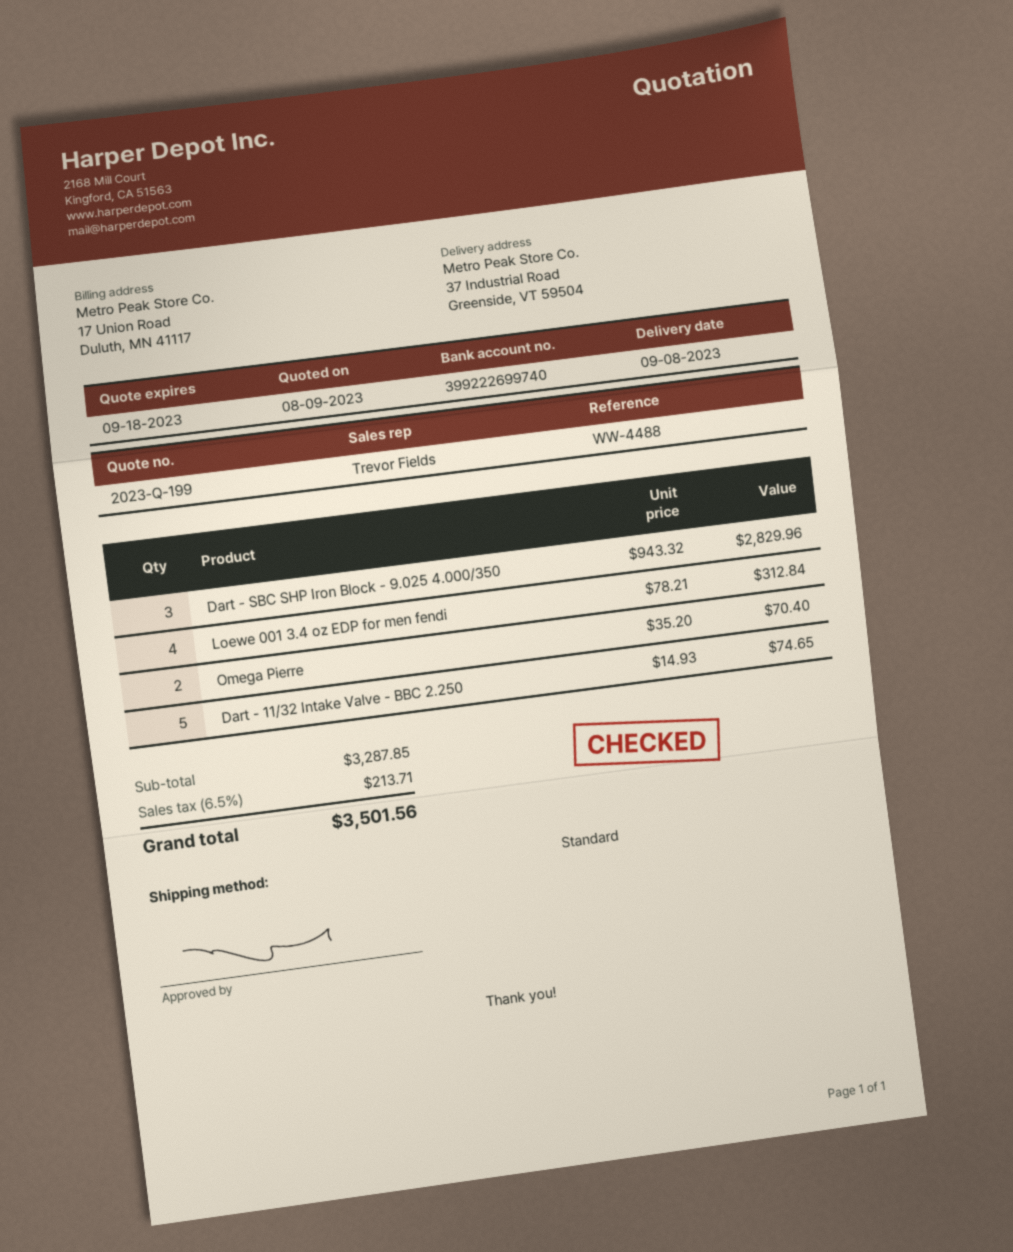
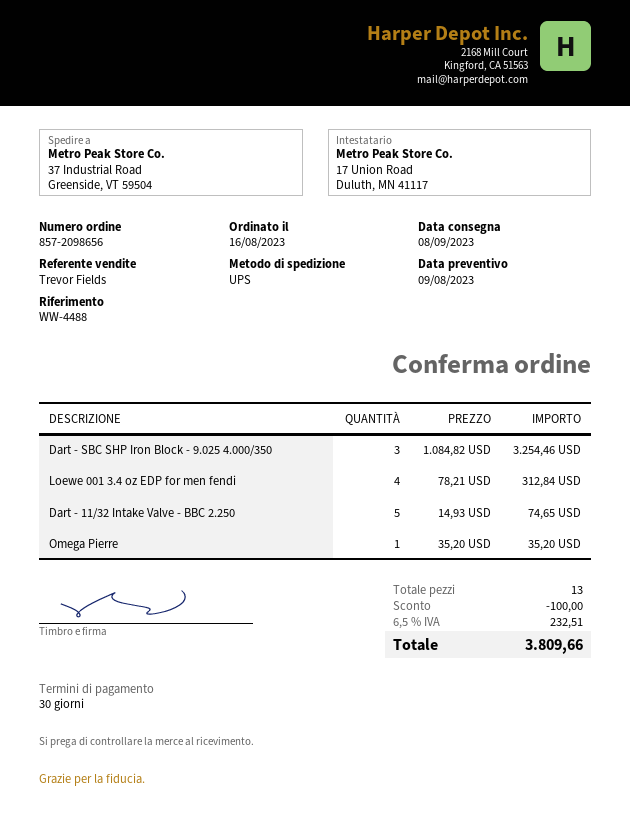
shipping method: standard -> UPS
Dart - SBC SHP Iron Block - 9.025 4.000/350: 3 x 943.32 = 2829.96 -> 3 x 1084.82 = 3254.46
Omega Pierre: 2 x 35.20 = 70.40 -> 1 x 35.20 = 35.20
discount: none -> 100.00
tax: 6.5% = 213.71 -> 6.5% = 232.51
total: 3501.56 -> 3809.66

